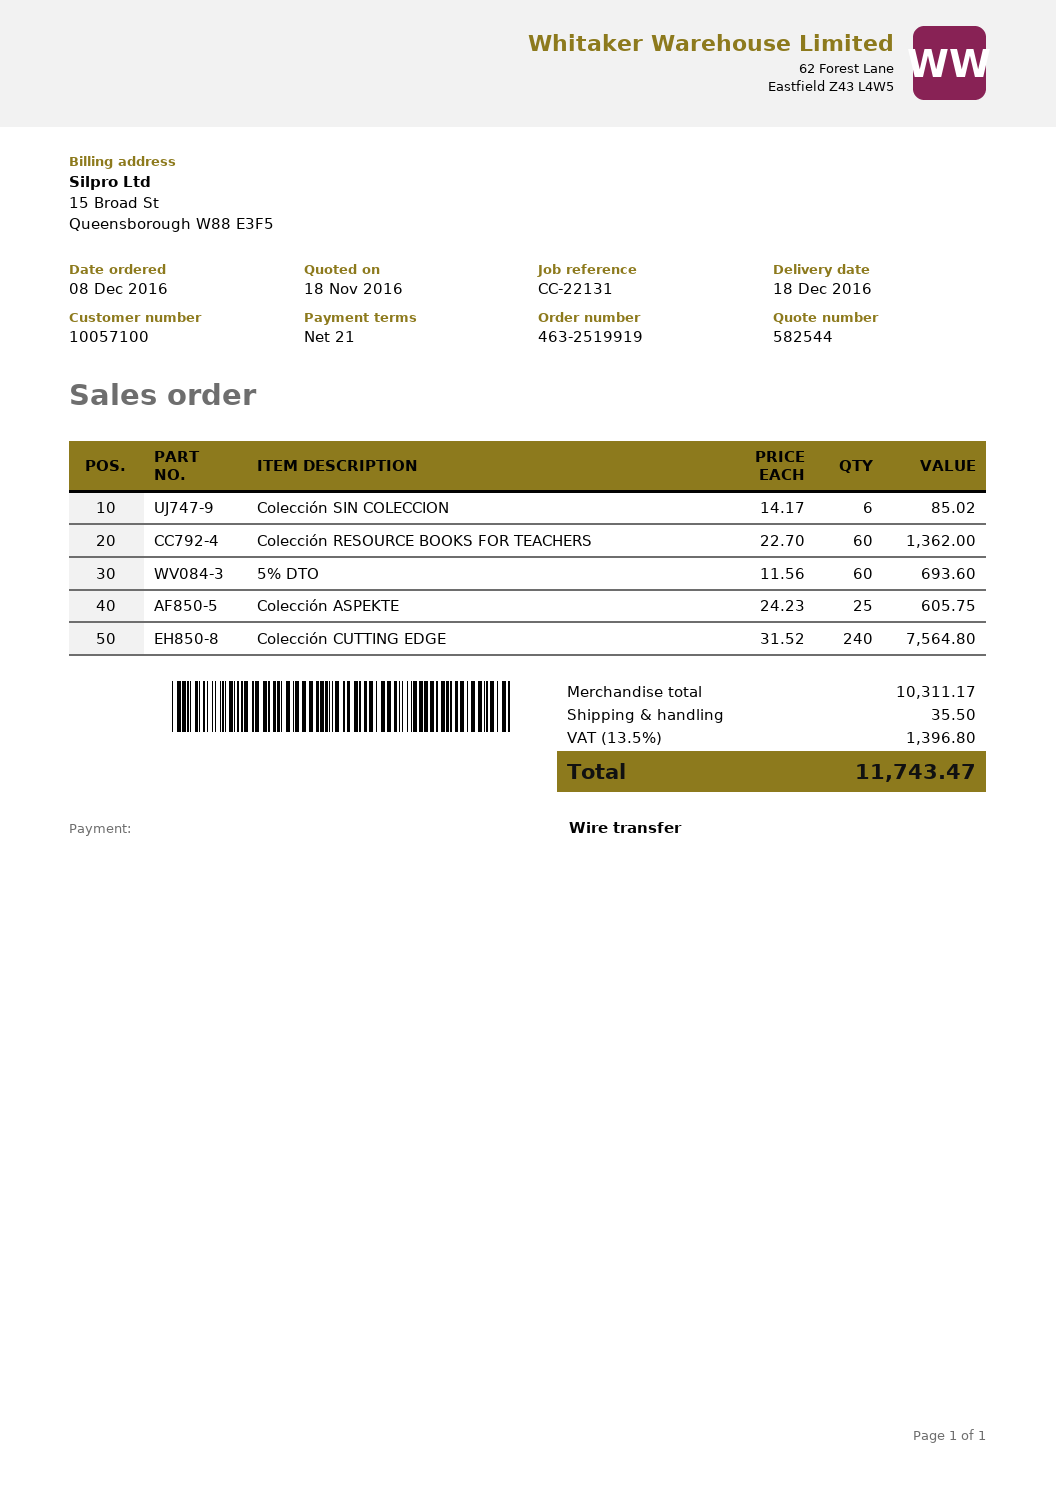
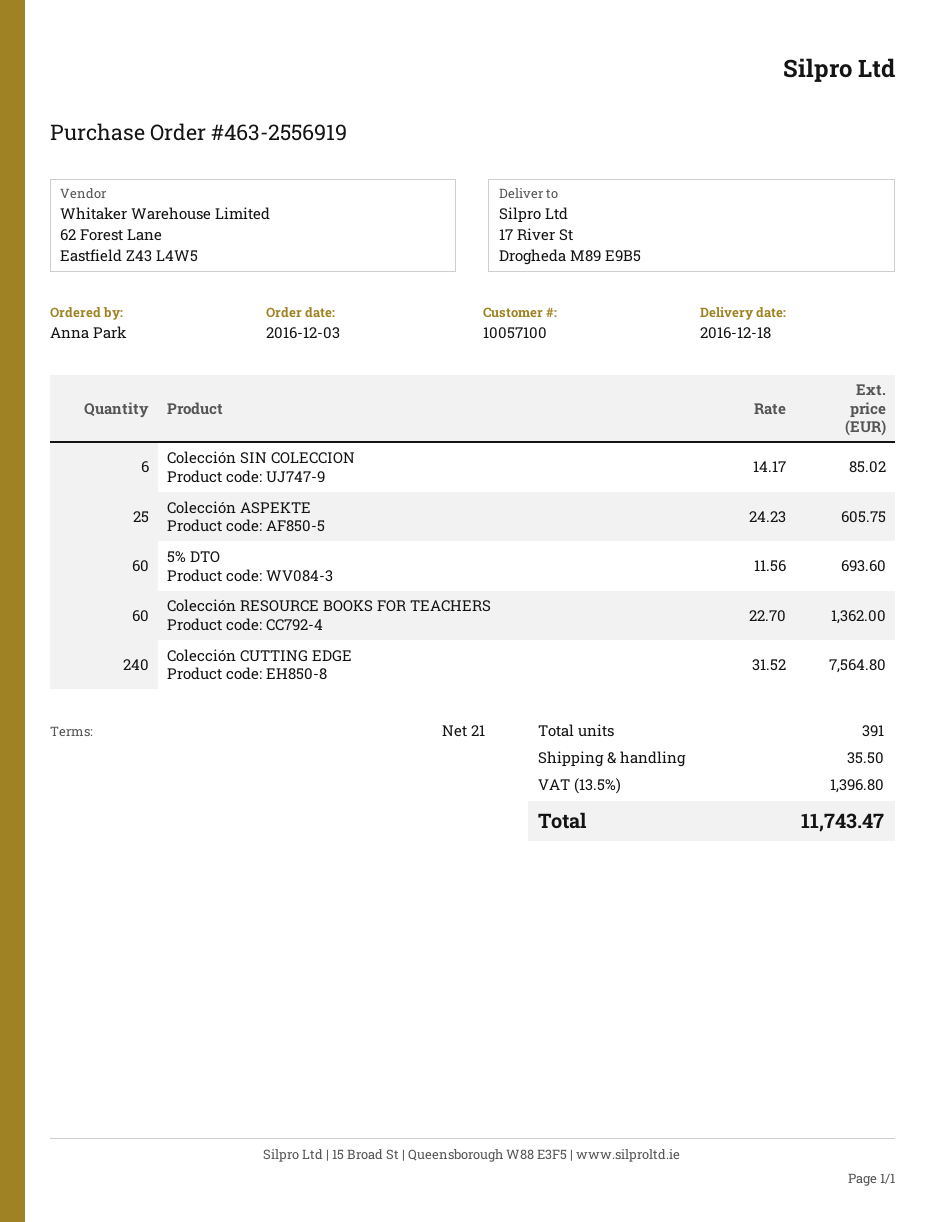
order number: 463-2519919 -> 463-2556919
order date: 2016-12-08 -> 2016-12-03

